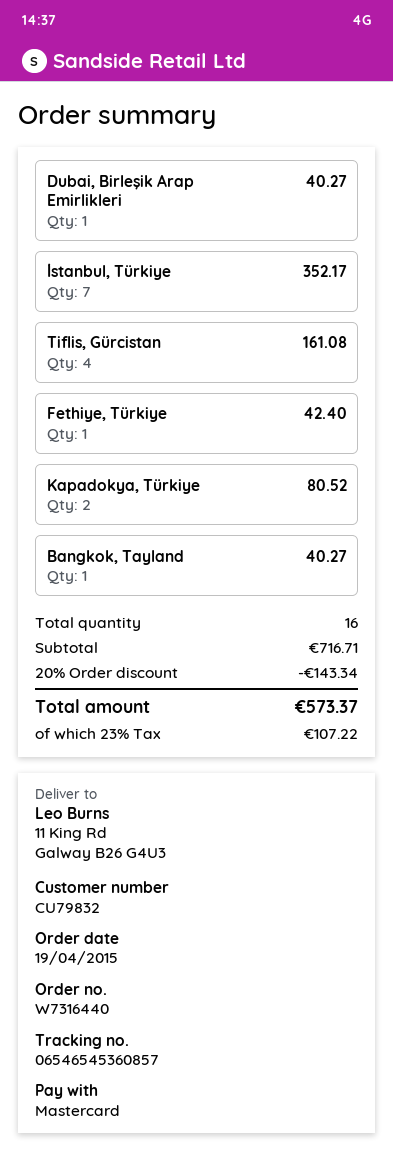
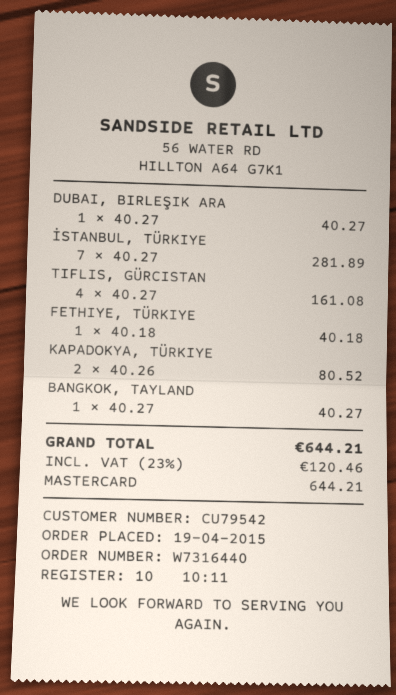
customer number: CU79832 -> CU79542
İstanbul, Türkiye: 7 for 352.17 -> 7 for 281.89
Fethiye, Türkiye: 1 for 42.40 -> 1 for 40.18
discount: 20% = 143.34 -> none
tax: 23% = 107.22 -> 23% = 120.46
total: 573.37 -> 644.21

